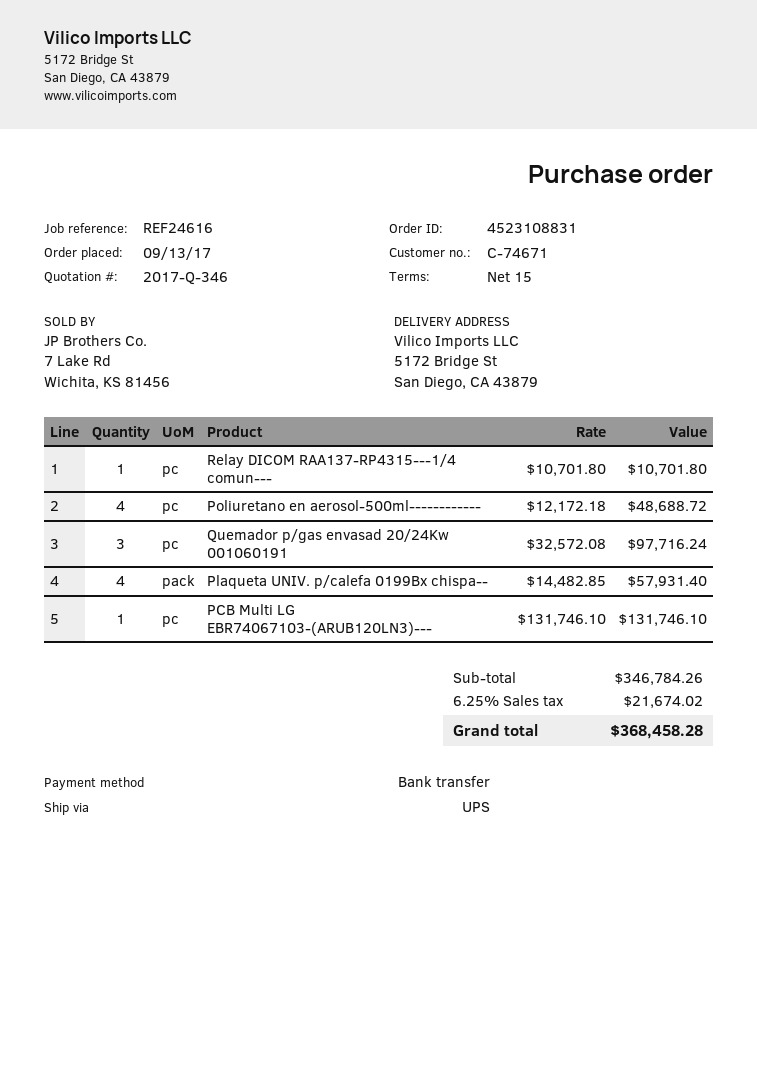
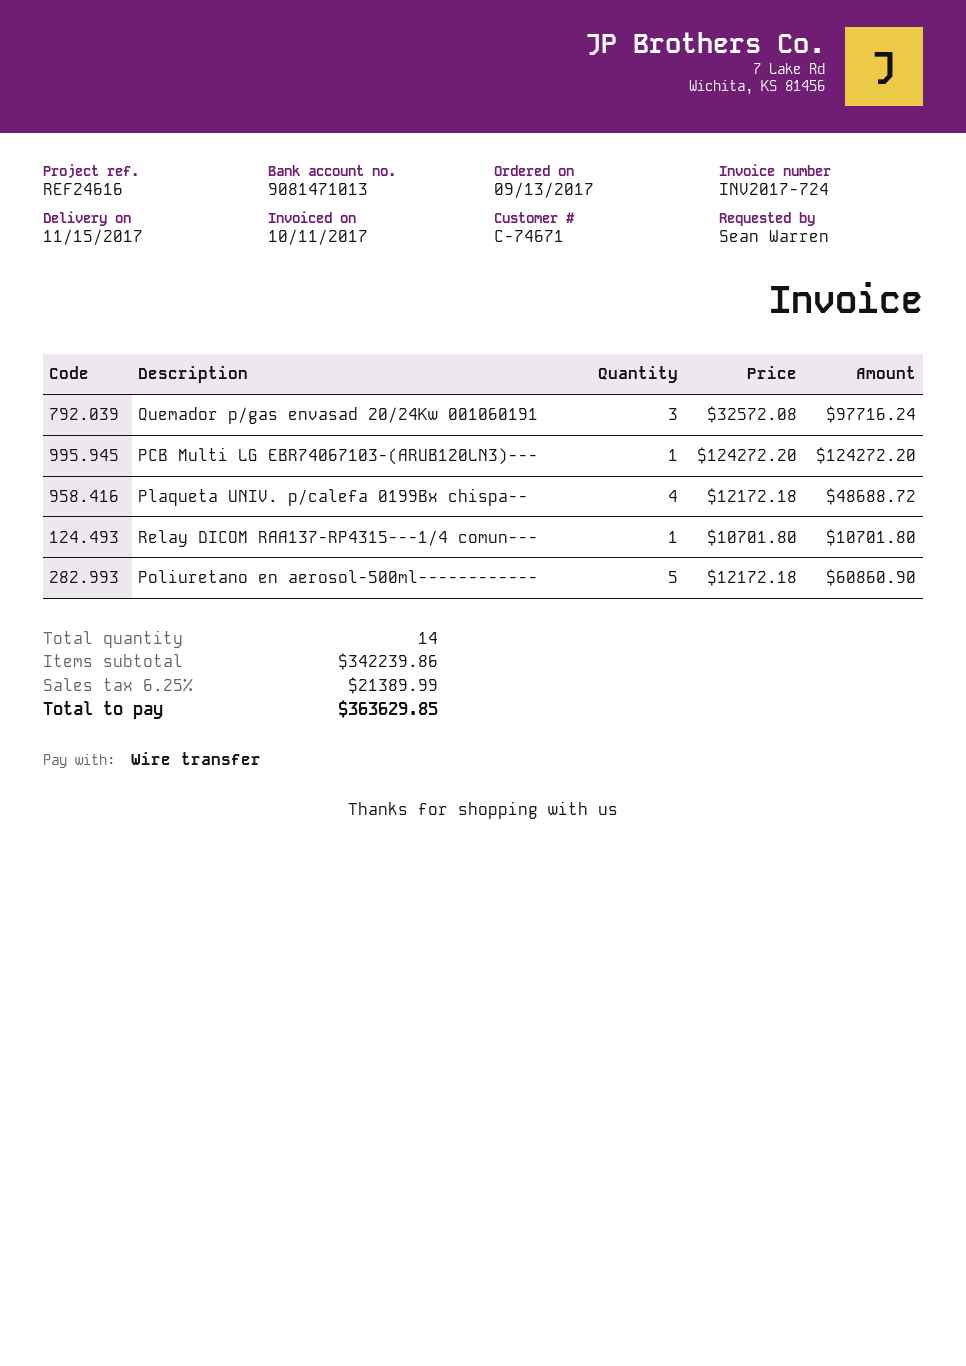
Poliuretano en aerosol-500ml------------: 4 x 12172.18 = 48688.72 -> 5 x 12172.18 = 60860.90
Plaqueta UNIV. p/calefa 0199Bx chispa--: 4 x 14482.85 = 57931.40 -> 4 x 12172.18 = 48688.72
PCB Multi LG EBR74067103-(ARUB120LN3)---: 1 x 131746.10 = 131746.10 -> 1 x 124272.20 = 124272.20
subtotal: 346784.26 -> 342239.86
tax: 6.25% = 21674.02 -> 6.25% = 21389.99
total: 368458.28 -> 363629.85

